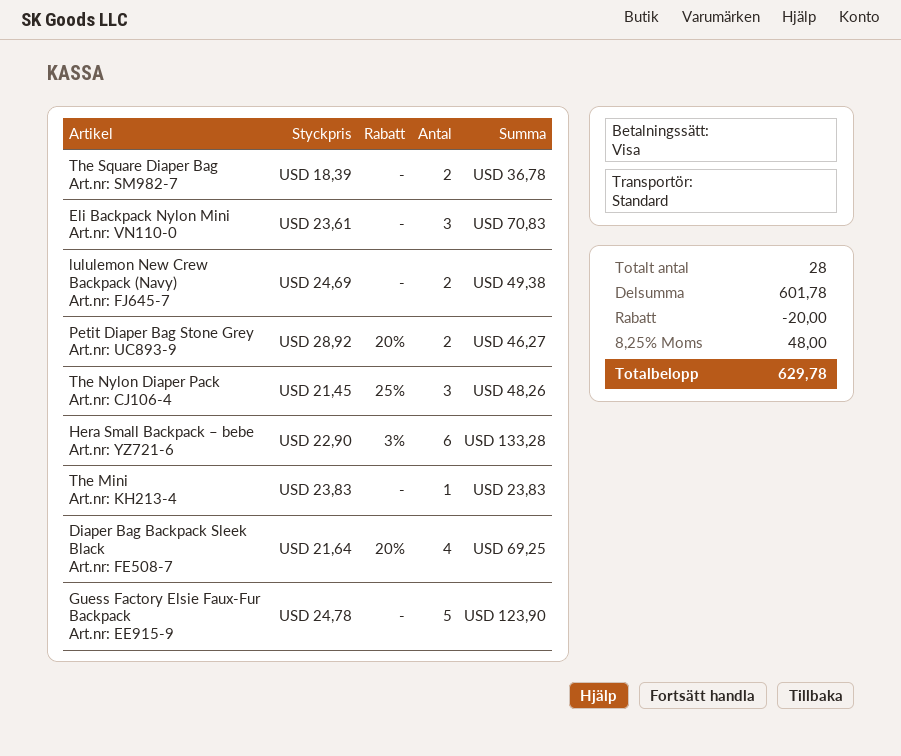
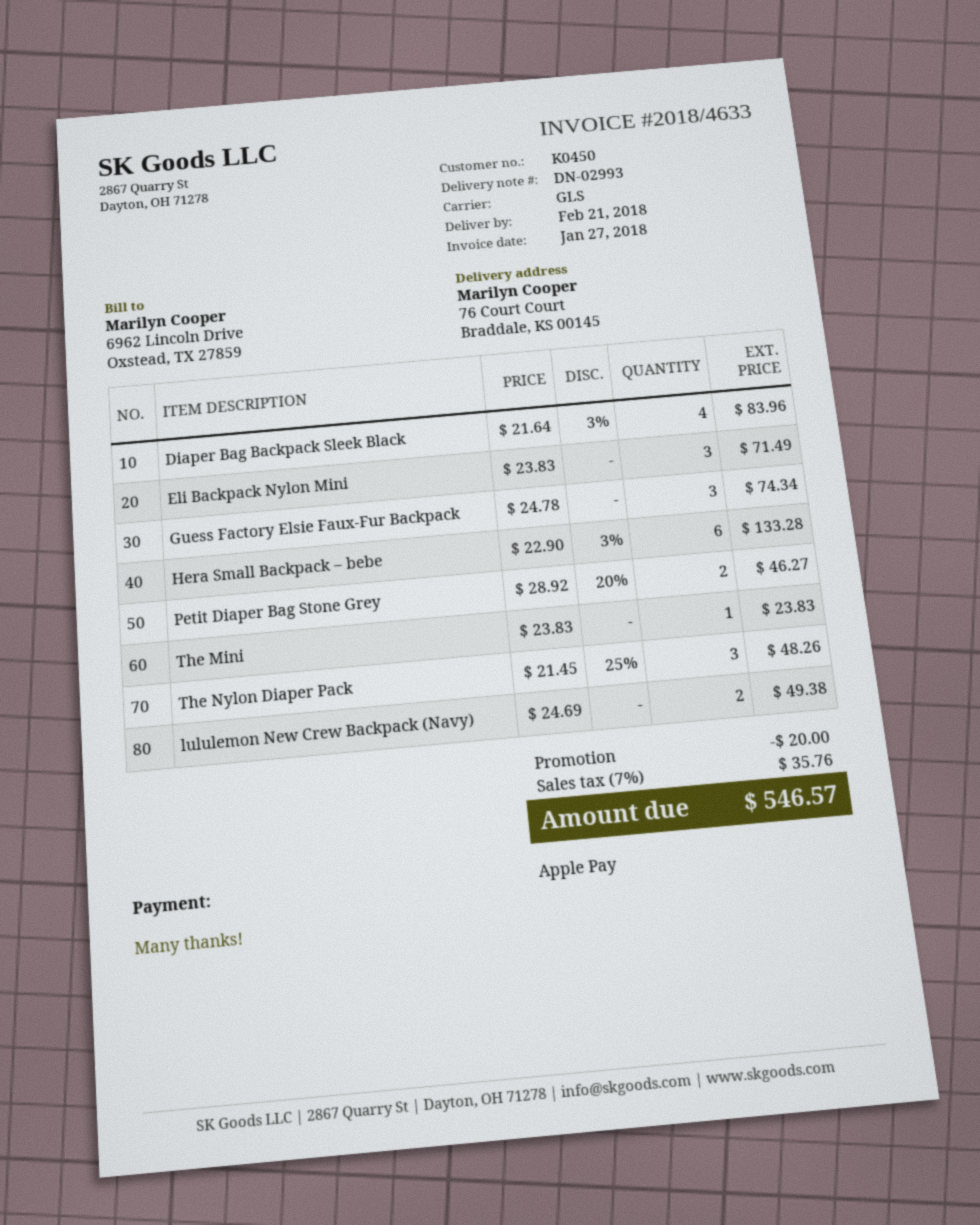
payment method: Visa -> Apple Pay
shipping method: standard -> GLS
The Square Diaper Bag: 2 x 18.39 = 36.78 -> none
Eli Backpack Nylon Mini: 3 x 23.61 = 70.83 -> 3 x 23.83 = 71.49
Diaper Bag Backpack Sleek Black: 4 x 21.64 - 20% = 69.25 -> 4 x 21.64 - 3% = 83.96
Guess Factory Elsie Faux-Fur Backpack: 5 x 24.78 = 123.90 -> 3 x 24.78 = 74.34
tax: 8.25% = 48.00 -> 7% = 35.76
total: 629.78 -> 546.57

